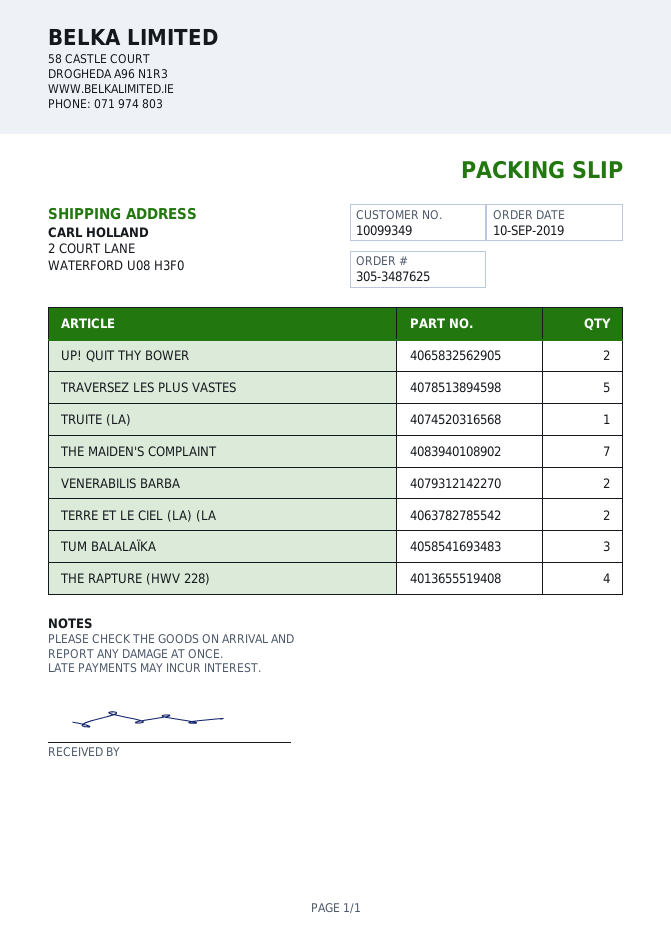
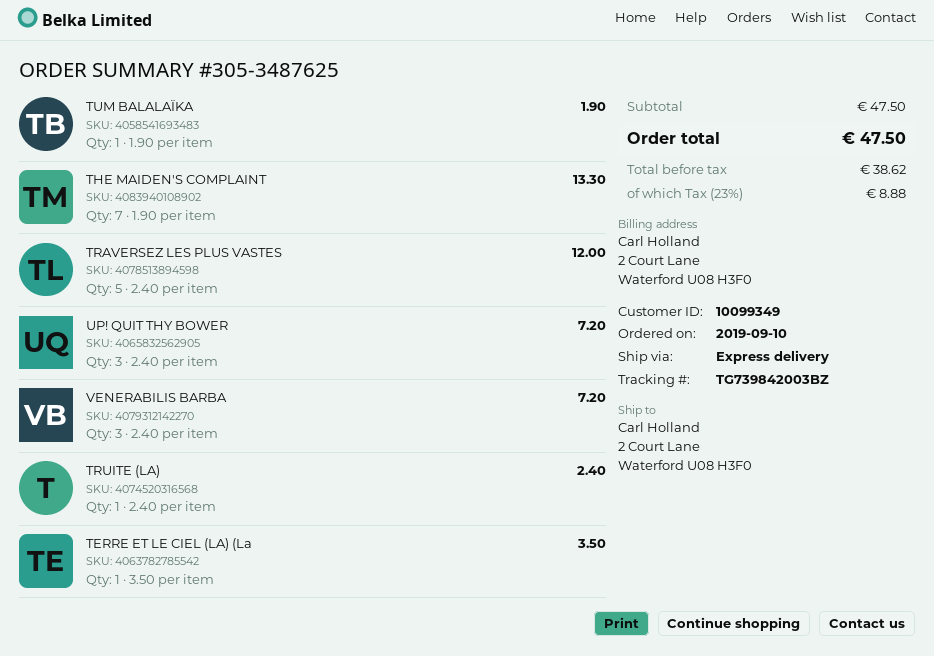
UP! QUIT THY BOWER: 2 -> 3
VENERABILIS BARBA: 2 -> 3
TERRE ET LE CIEL (LA) (LA: 2 -> 1
TUM BALALAÏKA: 3 -> 1
THE RAPTURE (HWV 228): 4 -> none

